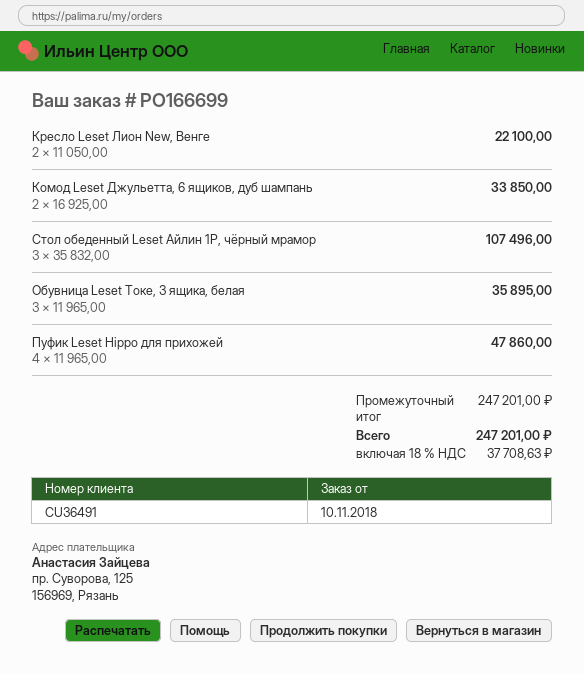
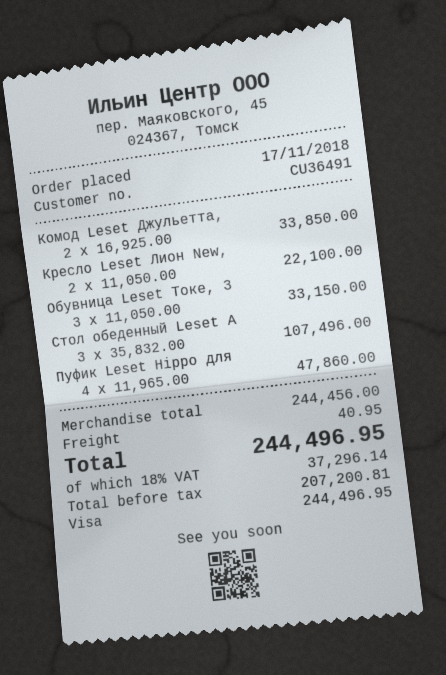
order date: 2018-11-10 -> 2018-11-17
Обувница Leset Токе, 3 ящика, белая: 3 x 11965.00 = 35895.00 -> 3 x 11050.00 = 33150.00
subtotal: 247201.00 -> 244456.00
shipping: none -> 40.95
tax: 18% = 37708.63 -> 18% = 37296.14
total: 247201.00 -> 244496.95

